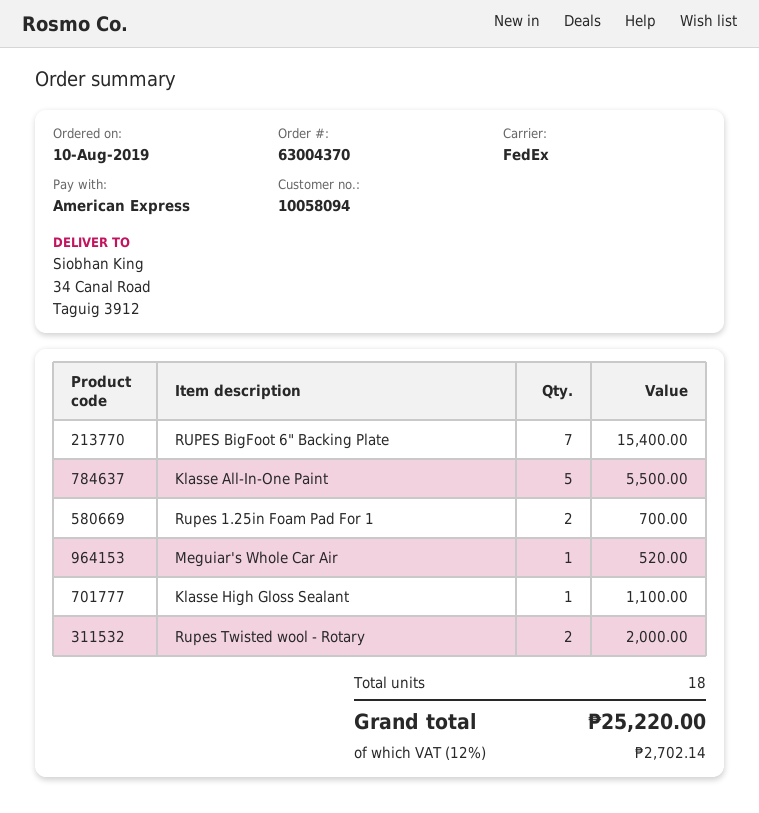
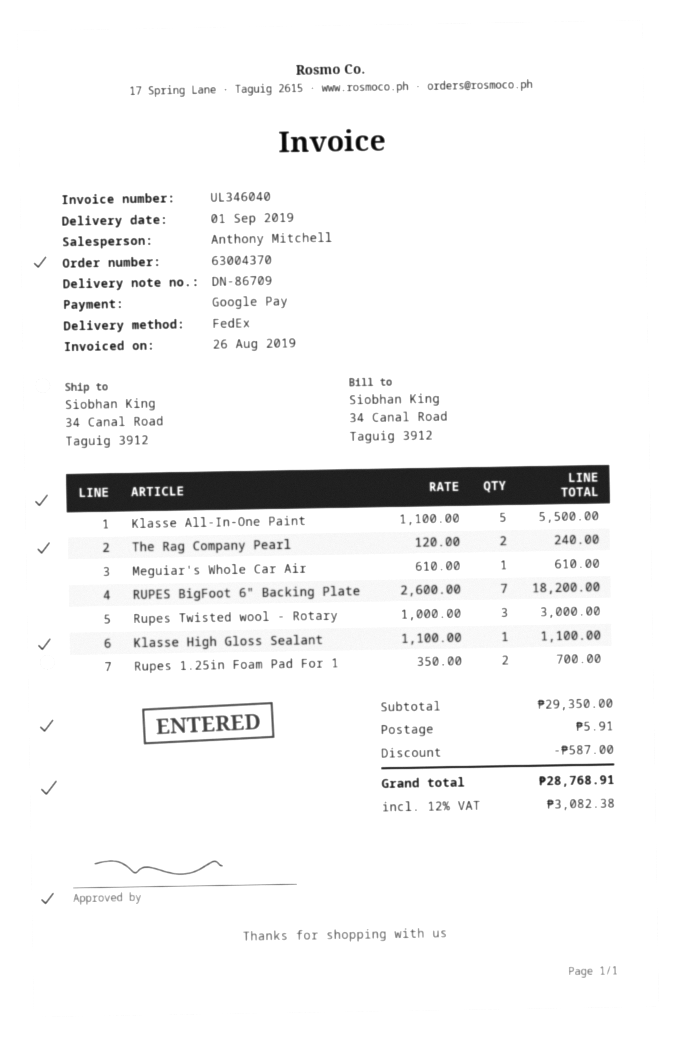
payment method: American Express -> Google Pay
RUPES BigFoot 6" Backing Plate: 7 for 15400.00 -> 7 for 18200.00
Meguiar's Whole Car Air: 1 for 520.00 -> 1 for 610.00
Rupes Twisted wool - Rotary: 2 for 2000.00 -> 3 for 3000.00
The Rag Company Pearl: none -> 2 for 240.00
discount: none -> 587.00
shipping: none -> 5.91
tax: 12% = 2702.14 -> 12% = 3082.38
total: 25220.00 -> 28768.91

